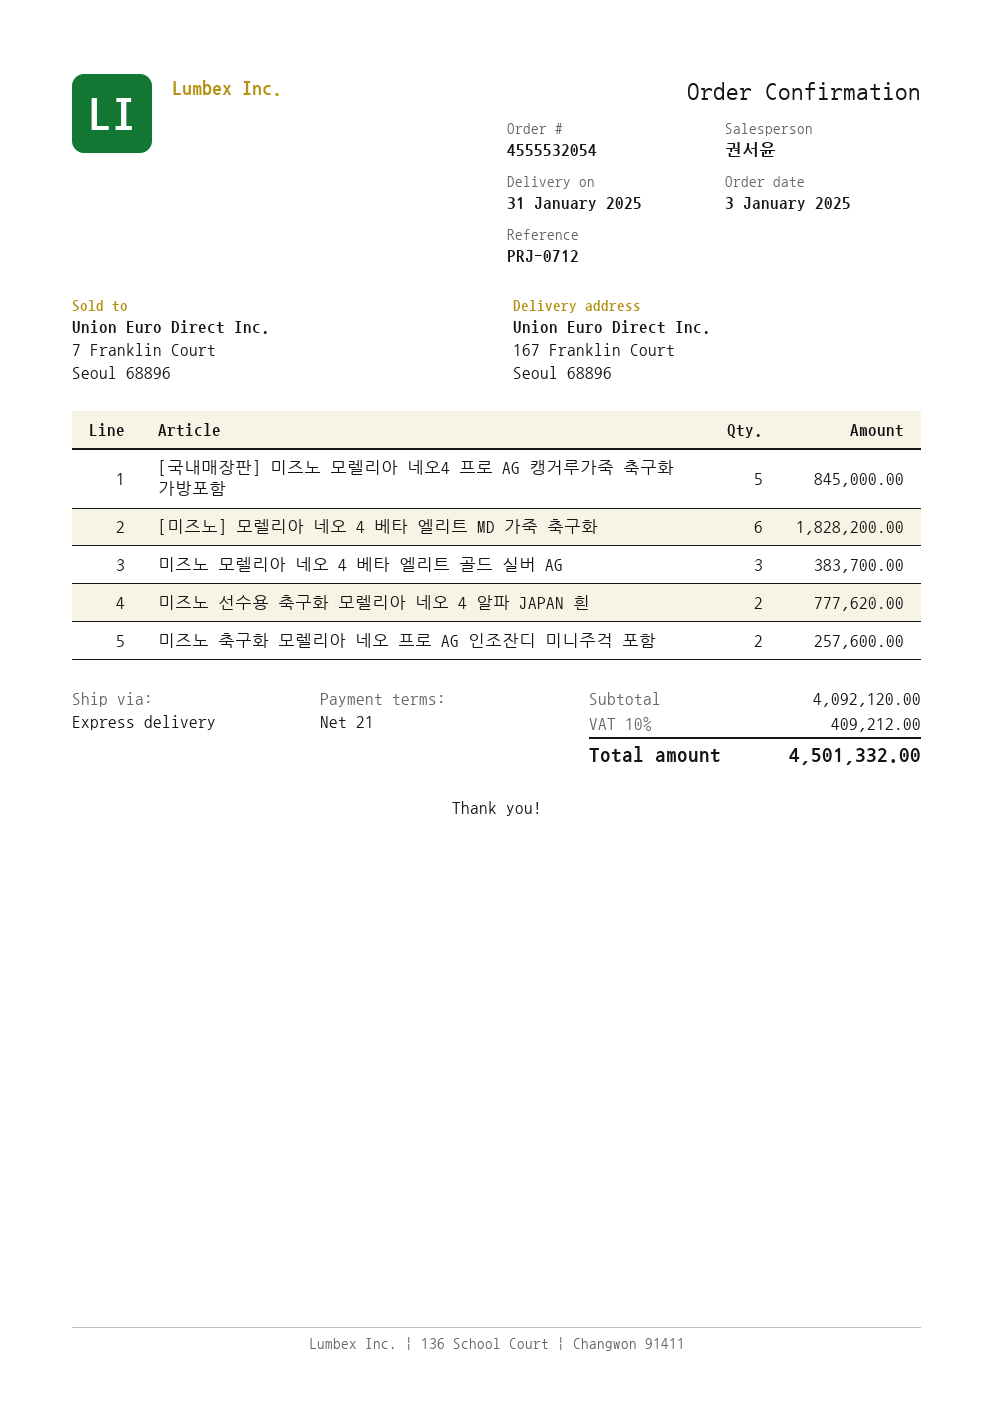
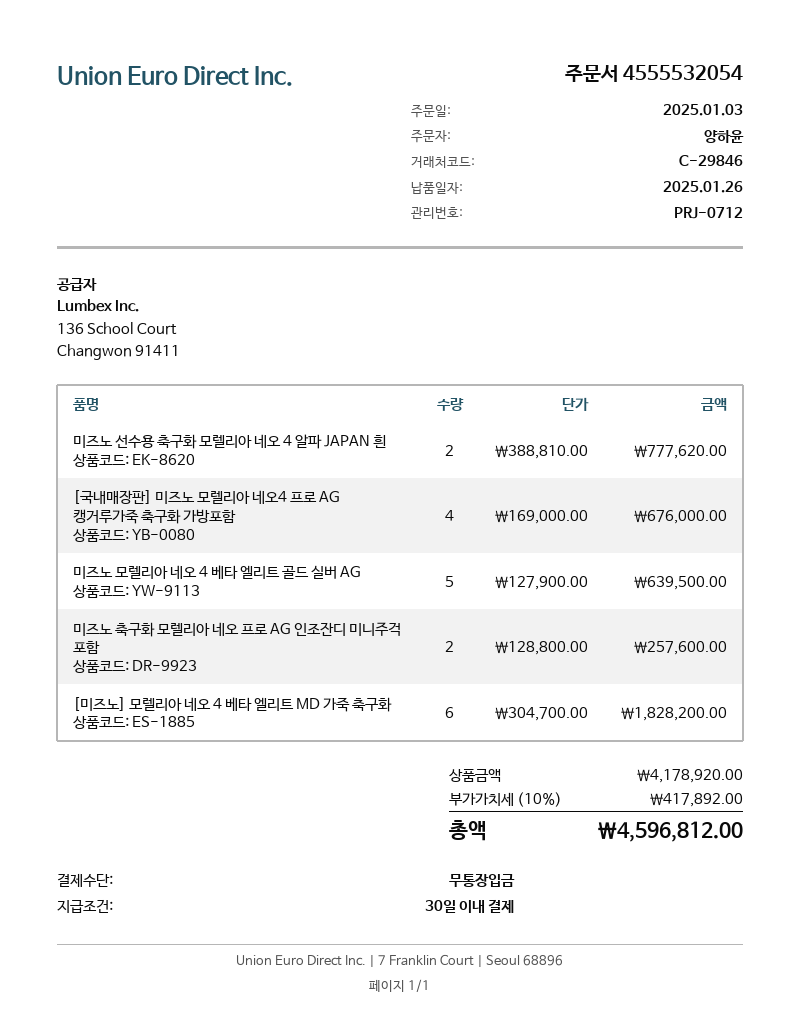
delivery date: 2025-01-31 -> 2025-01-26
payment terms: 21 days -> 30 days
[국내매장판] 미즈노 모렐리아 네오4 프로 AG 캥거루가죽 축구화 가방포함: 5 for 845000.00 -> 4 for 676000.00
미즈노 모렐리아 네오 4 베타 엘리트 골드 실버 AG: 3 for 383700.00 -> 5 for 639500.00
subtotal: 4092120.00 -> 4178920.00
tax: 10% = 409212.00 -> 10% = 417892.00
total: 4501332.00 -> 4596812.00

